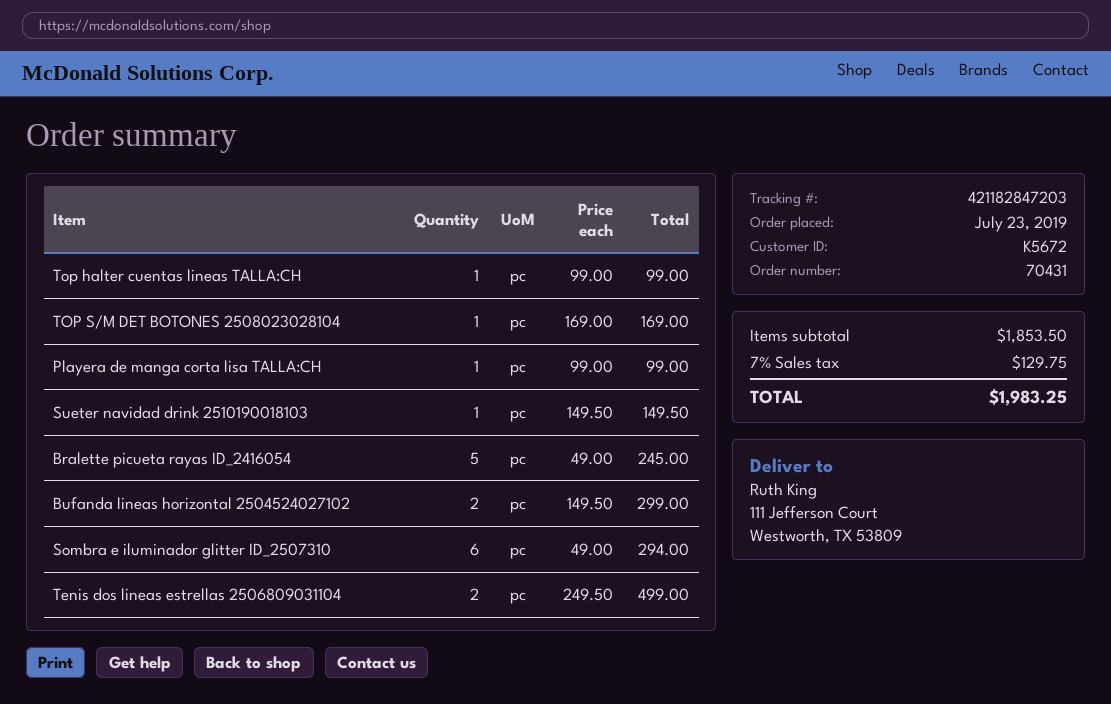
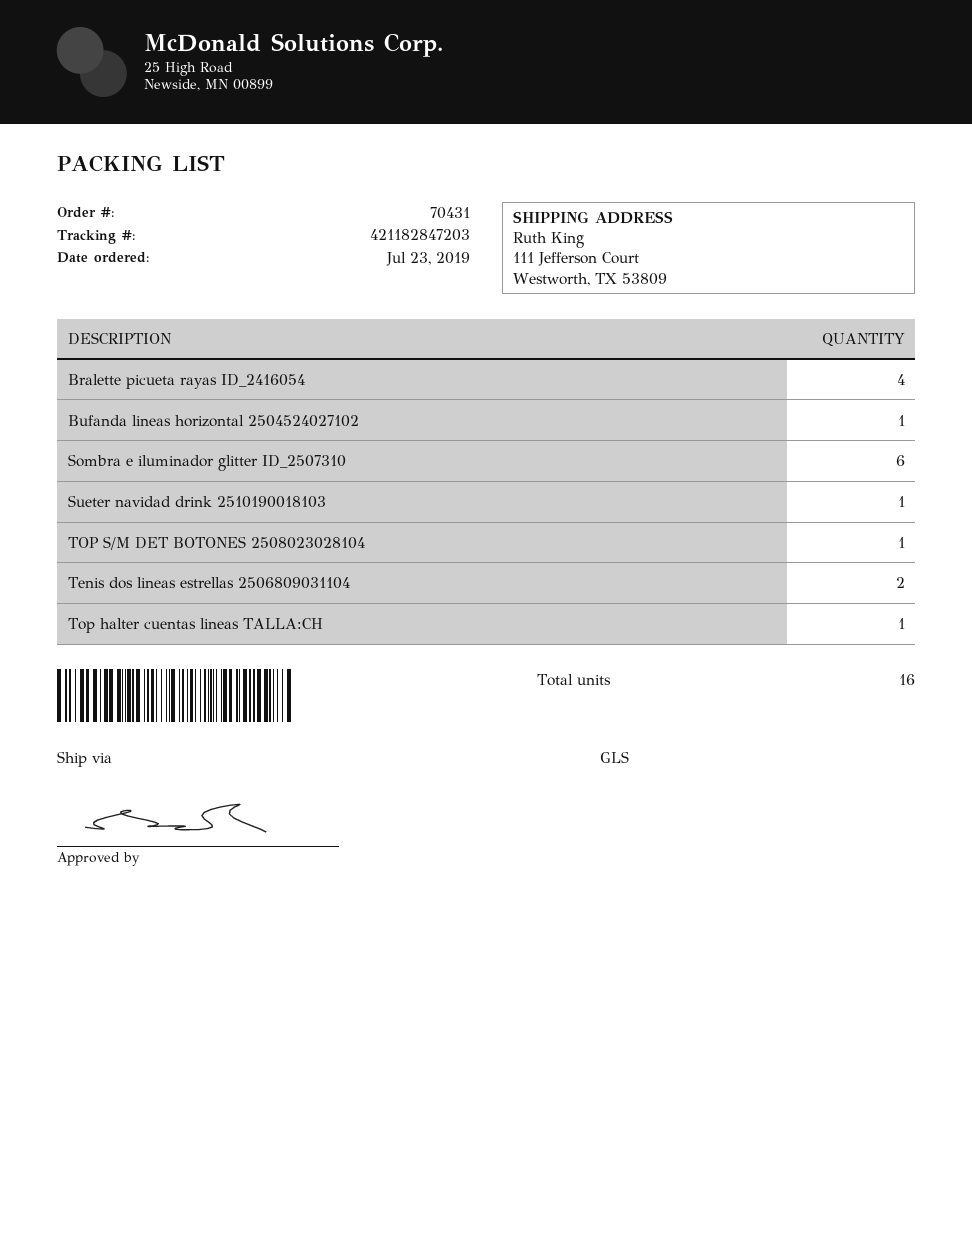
Playera de manga corta lisa TALLA:CH: 1 -> none
Bralette picueta rayas ID_2416054: 5 -> 4
Bufanda lineas horizontal 2504524027102: 2 -> 1

